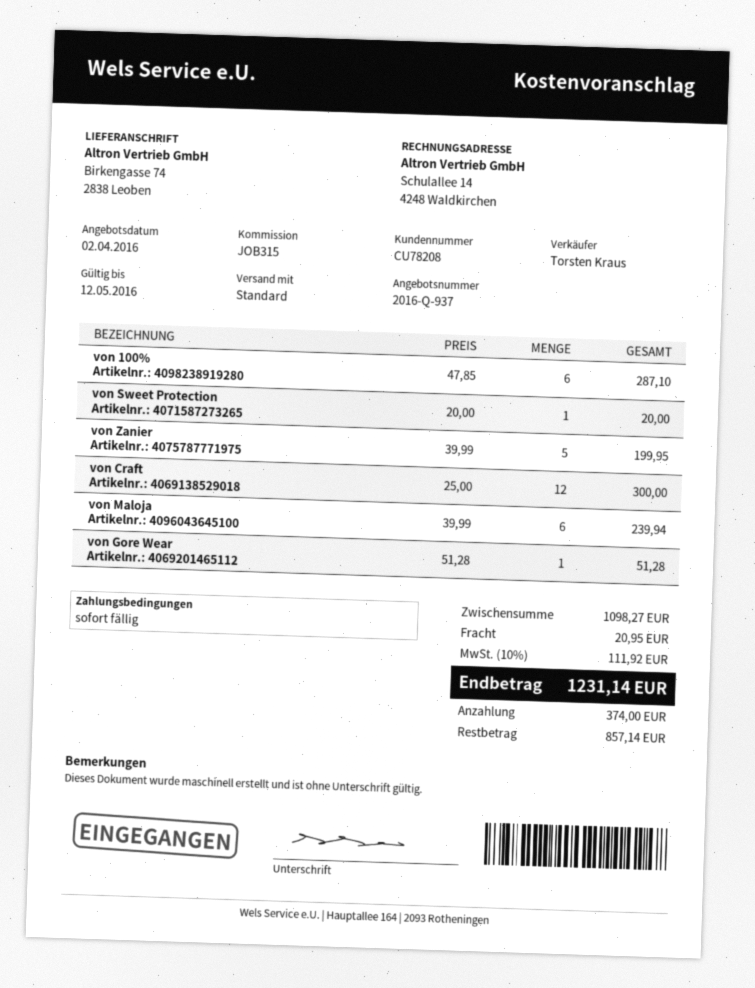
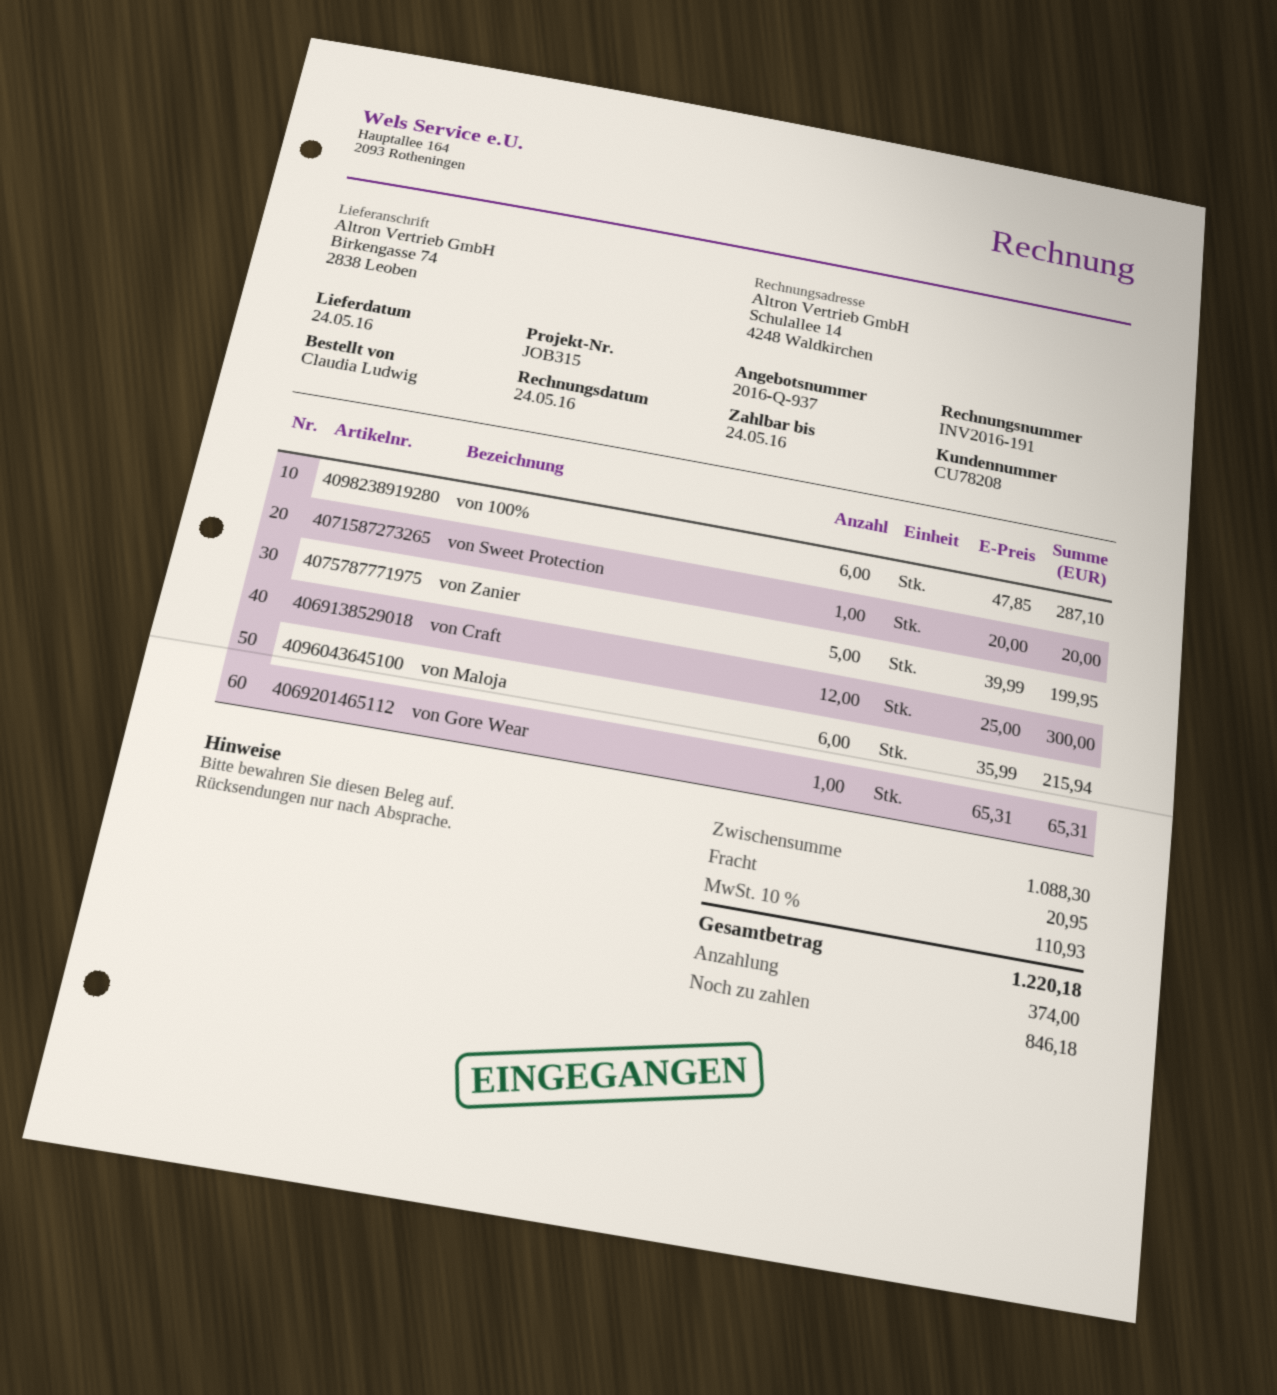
von Maloja: 6 x 39.99 = 239.94 -> 6 x 35.99 = 215.94
von Gore Wear: 1 x 51.28 = 51.28 -> 1 x 65.31 = 65.31
subtotal: 1098.27 -> 1088.30
tax: 10% = 111.92 -> 10% = 110.93
total: 1231.14 -> 1220.18
balance: 857.14 -> 846.18

